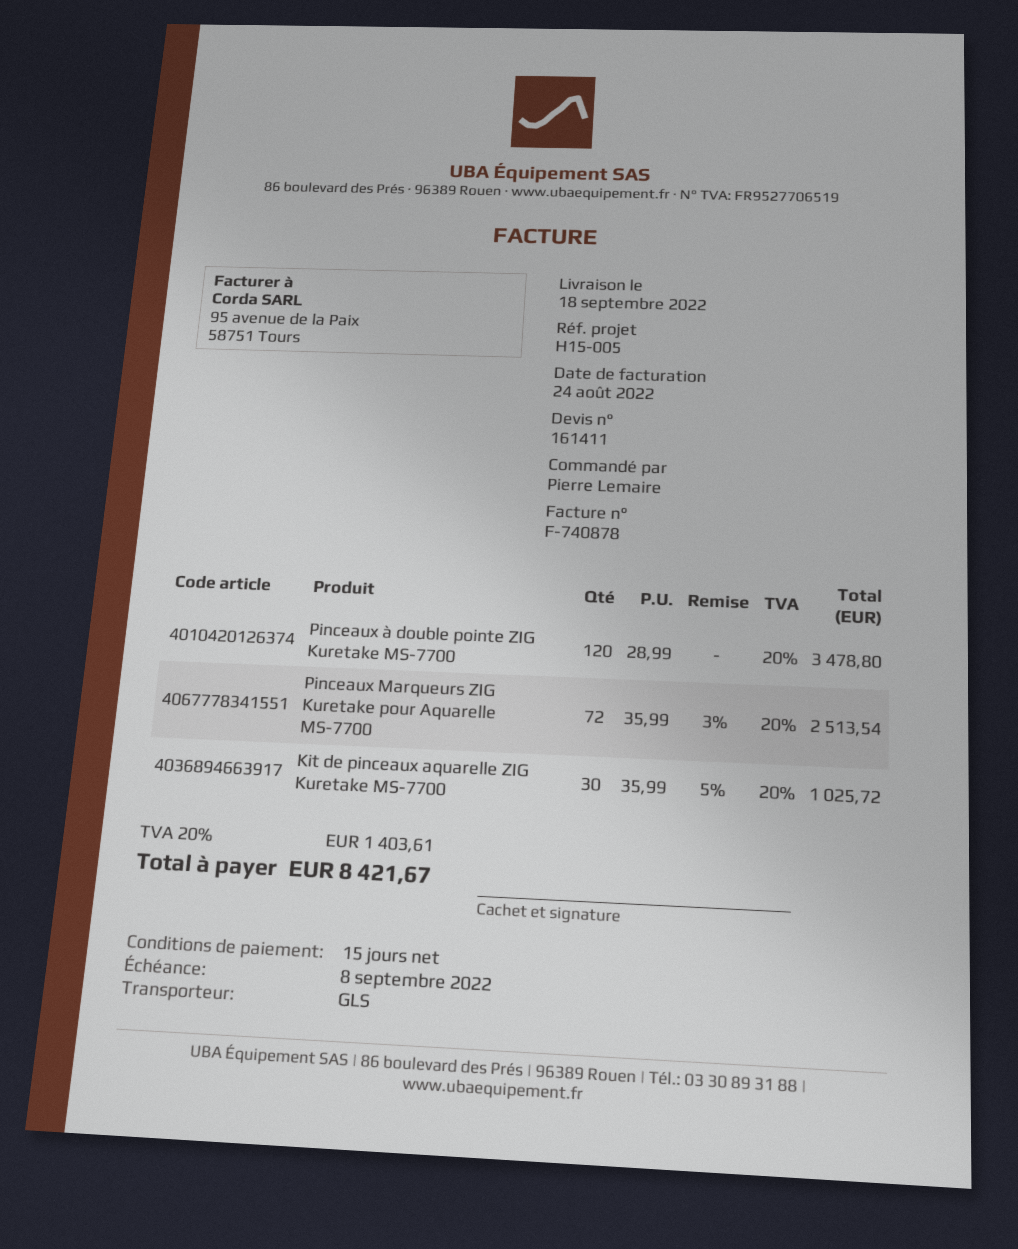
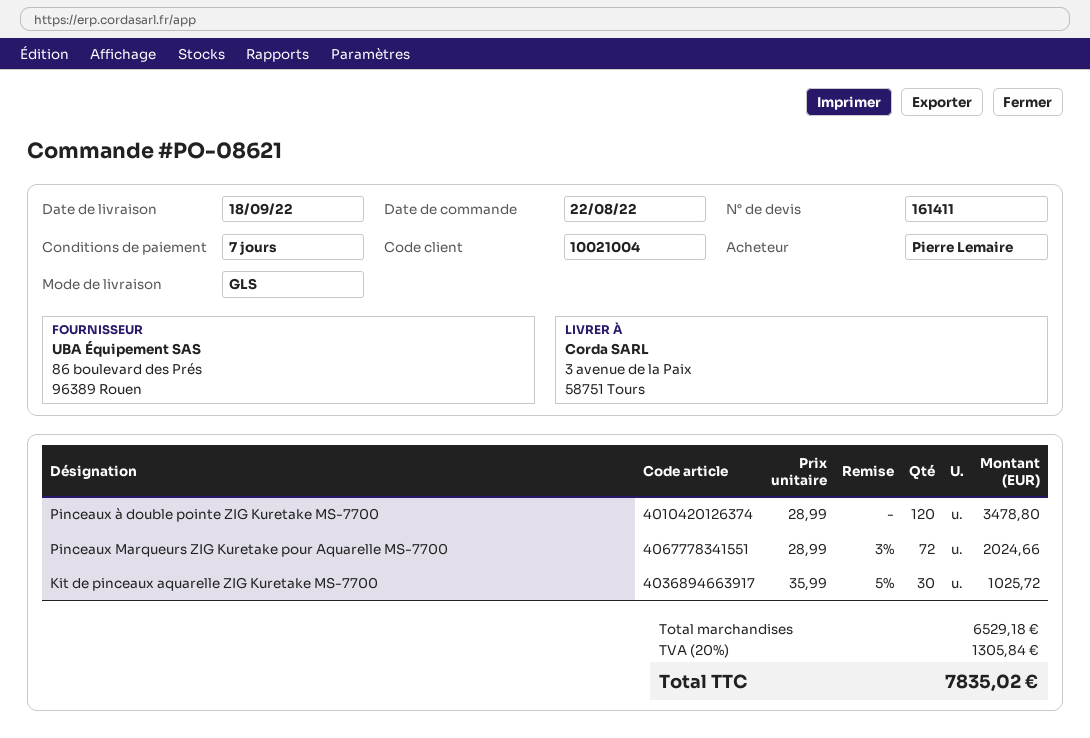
payment terms: 15 days -> 7 days
Pinceaux Marqueurs ZIG Kuretake pour Aquarelle MS-7700: 72 x 35.99 - 3% = 2513.54 -> 72 x 28.99 - 3% = 2024.66
tax: 20% = 1403.61 -> 20% = 1305.84
total: 8421.67 -> 7835.02

